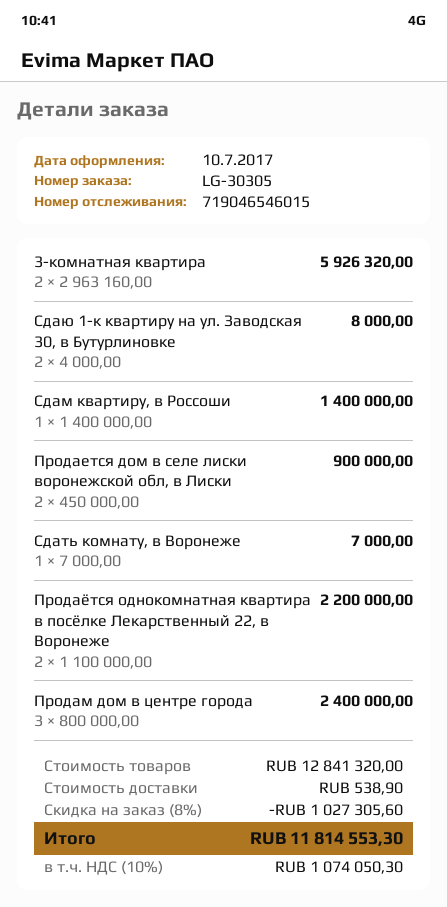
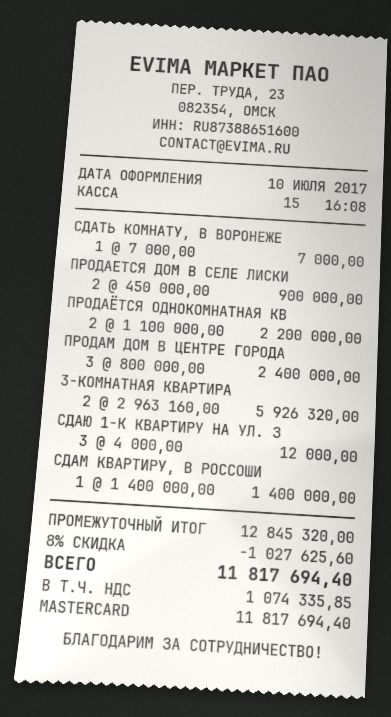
Сдаю 1-к квартиру на ул. Заводская 30, в Бутурлиновке: 2 x 4000.00 = 8000.00 -> 3 x 4000.00 = 12000.00
subtotal: 12841320.00 -> 12845320.00
discount: 8% = 1027305.60 -> 8% = 1027625.60
shipping: 538.90 -> none
tax: 1074050.30 -> 1074335.85
total: 11814553.30 -> 11817694.40

